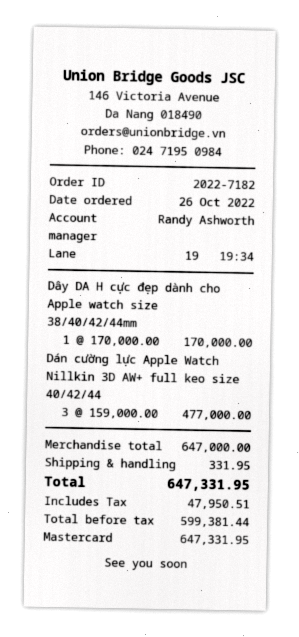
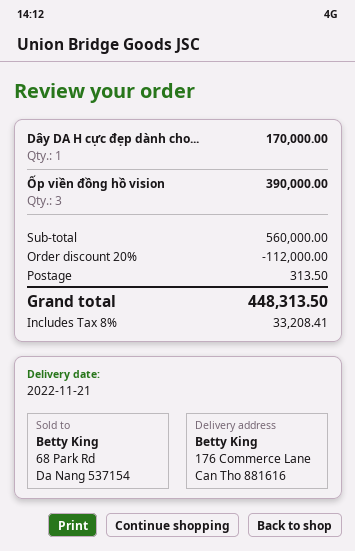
Dán cường lực Apple Watch Nillkin 3D AW+ full keo size 40/42/44: 3 for 477000.00 -> none
Ốp viền đồng hồ vision: none -> 3 for 390000.00
subtotal: 647000.00 -> 560000.00
discount: none -> 20% = 112000.00
shipping: 331.95 -> 313.50
tax: 47950.51 -> 33208.41
total: 647331.95 -> 448313.50

